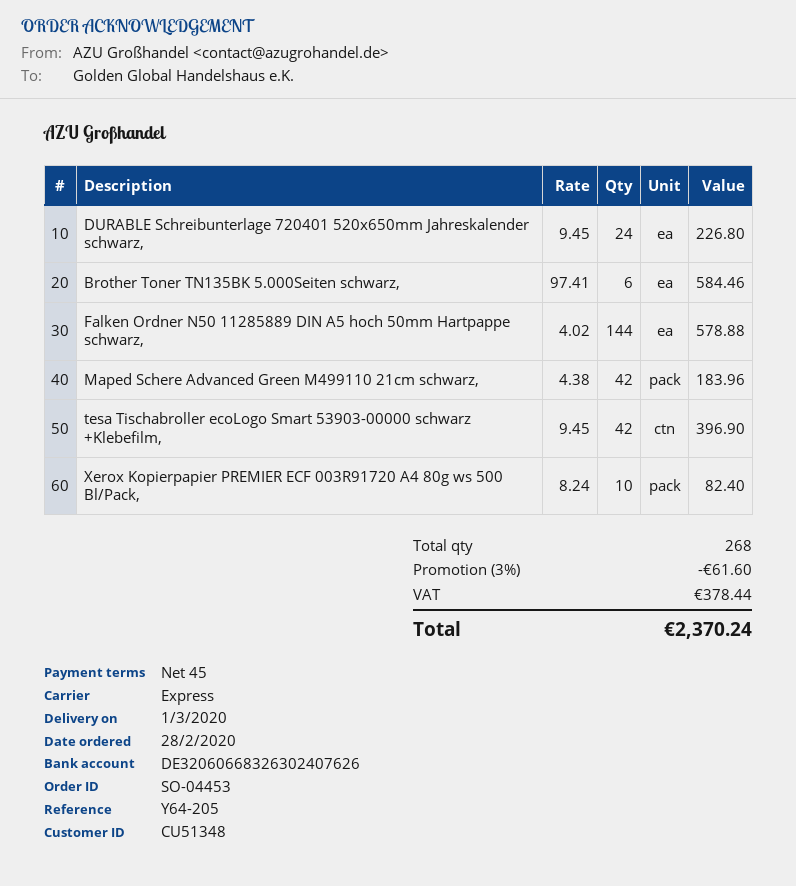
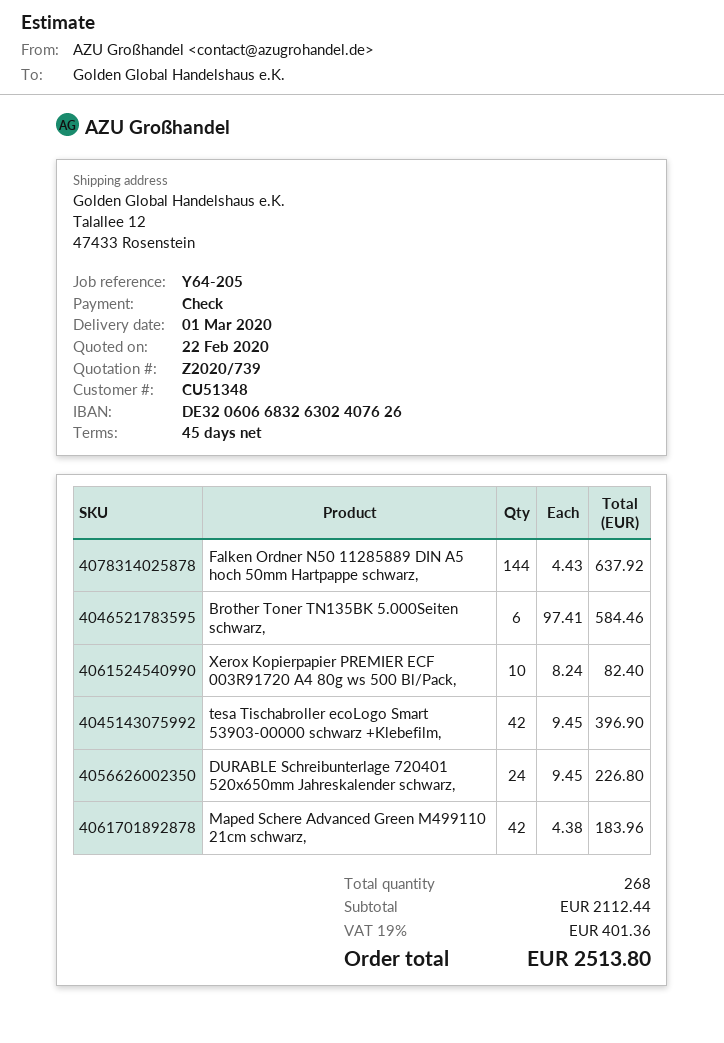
Falken Ordner N50 11285889 DIN A5 hoch 50mm Hartpappe schwarz,: 144 x 4.02 = 578.88 -> 144 x 4.43 = 637.92
discount: 3% = 61.60 -> none
tax: 378.44 -> 401.36
total: 2370.24 -> 2513.80

